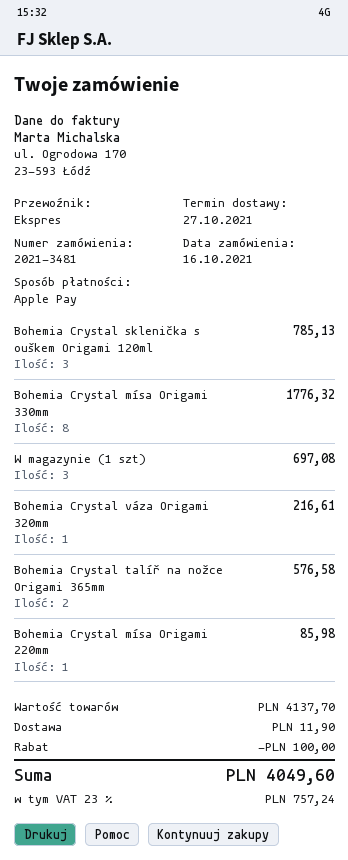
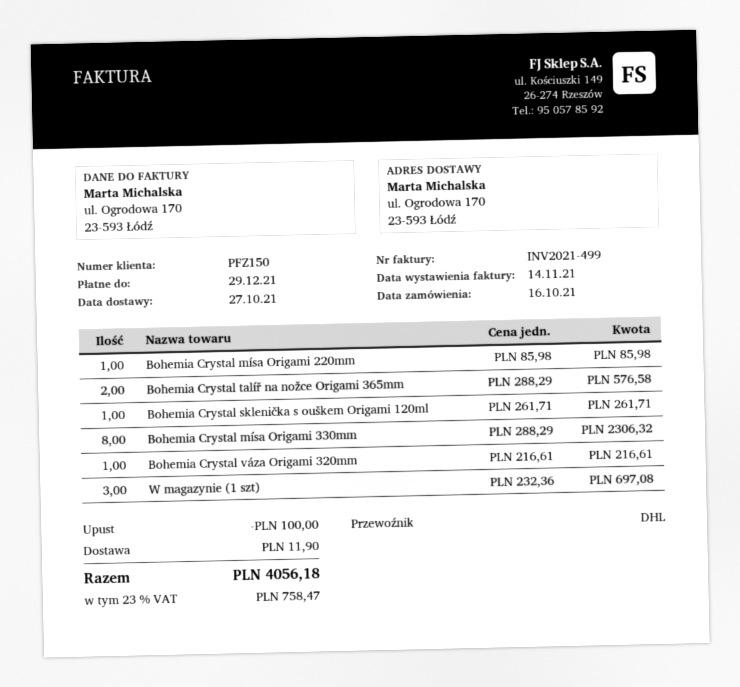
shipping method: express -> DHL
Bohemia Crystal sklenička s ouškem Origami 120ml: 3 for 785.13 -> 1 for 261.71
Bohemia Crystal mísa Origami 330mm: 8 for 1776.32 -> 8 for 2306.32
tax: 23% = 757.24 -> 23% = 758.47
total: 4049.60 -> 4056.18

